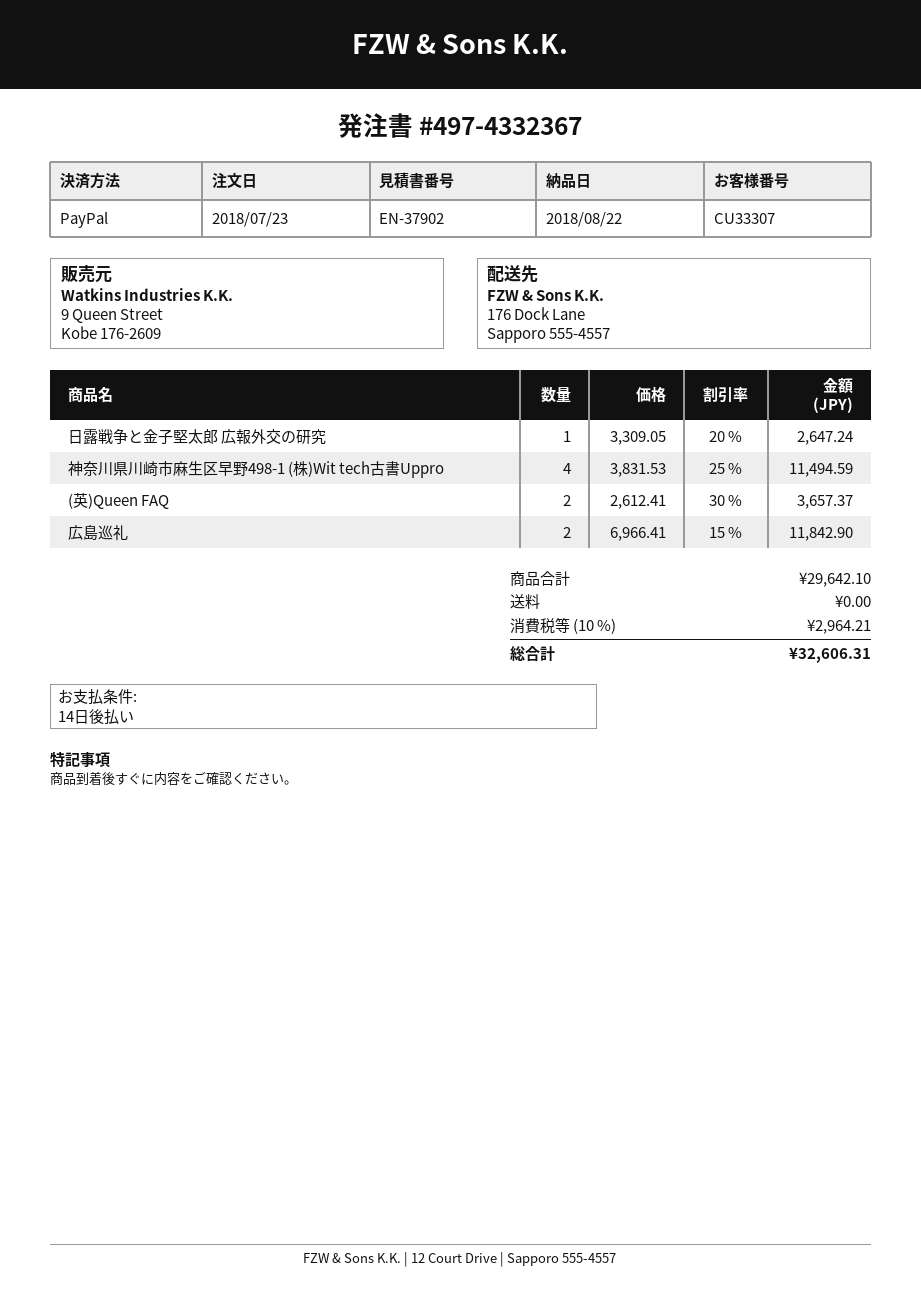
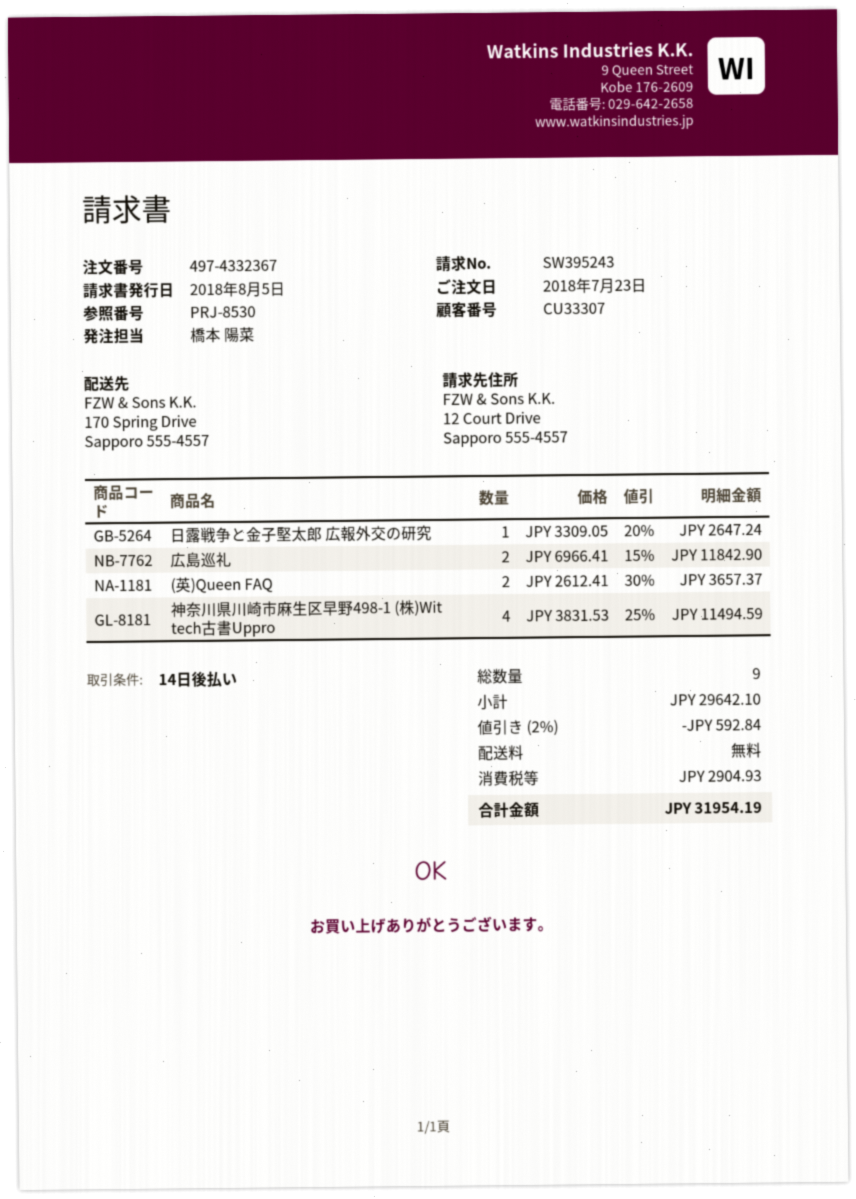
ship to: 176 Dock Lane, Sapporo 555-4557 -> 170 Spring Drive, Sapporo 555-4557
discount: none -> 2% = 592.84
tax: 2964.21 -> 2904.93
total: 32606.31 -> 31954.19

